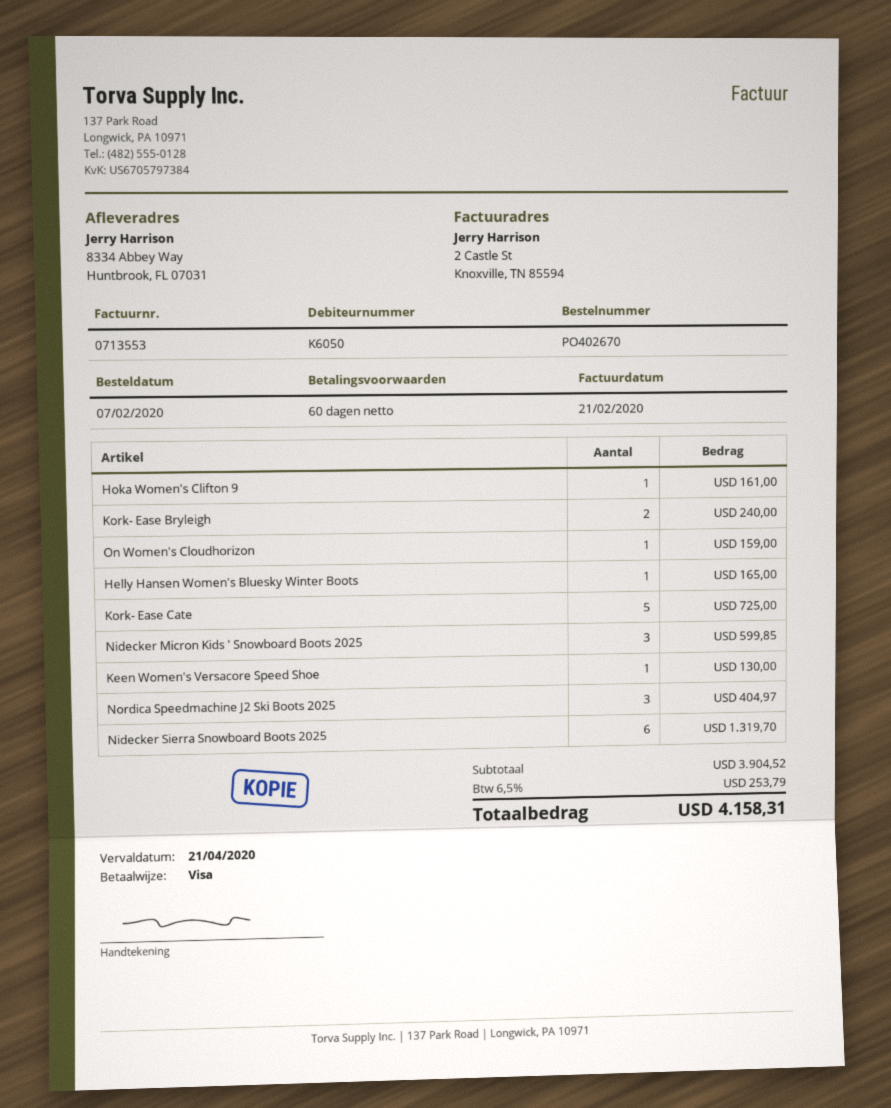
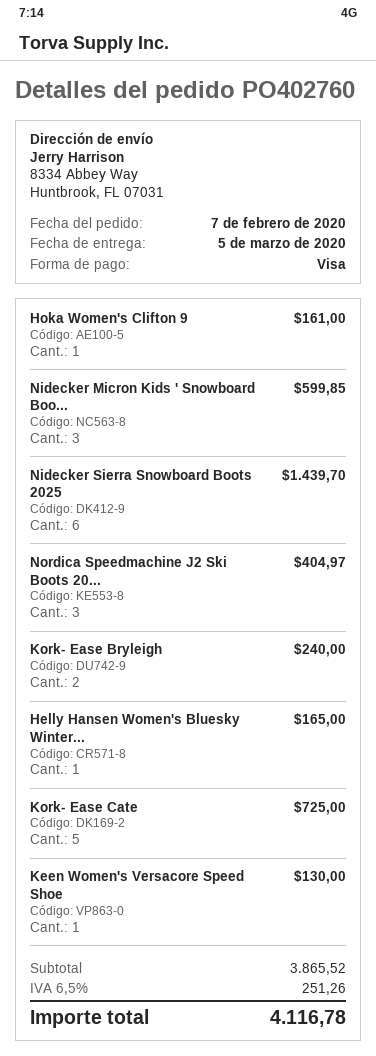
order number: PO402670 -> PO402760
On Women's Cloudhorizon: 1 for 159.00 -> none
Nidecker Sierra Snowboard Boots 2025: 6 for 1319.70 -> 6 for 1439.70
subtotal: 3904.52 -> 3865.52
tax: 6.5% = 253.79 -> 6.5% = 251.26
total: 4158.31 -> 4116.78

